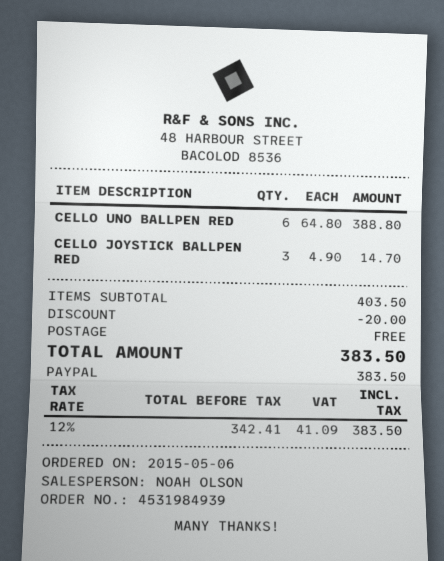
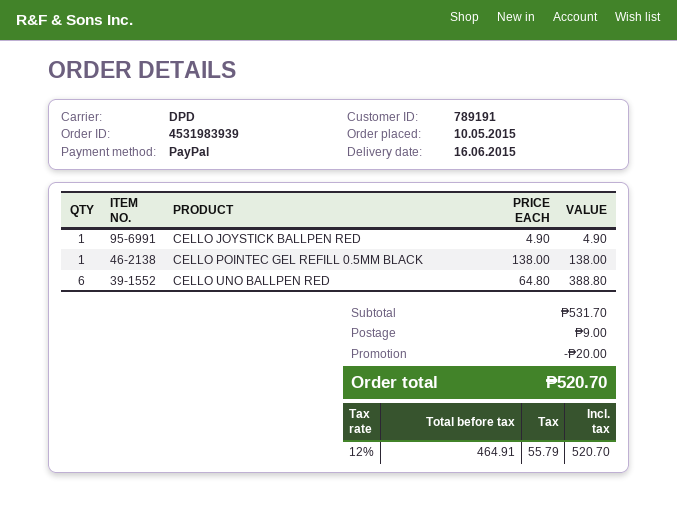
order number: 4531984939 -> 4531983939
order date: 2015-05-06 -> 2015-05-10
CELLO JOYSTICK BALLPEN RED: 3 x 4.90 = 14.70 -> 1 x 4.90 = 4.90
CELLO POINTEC GEL REFILL 0.5MM BLACK: none -> 1 x 138.00 = 138.00
subtotal: 403.50 -> 531.70
shipping: 0.00 -> 9.00
net: 342.41 -> 464.91
tax: 12% = 41.09 -> 12% = 55.79
total: 383.50 -> 520.70

